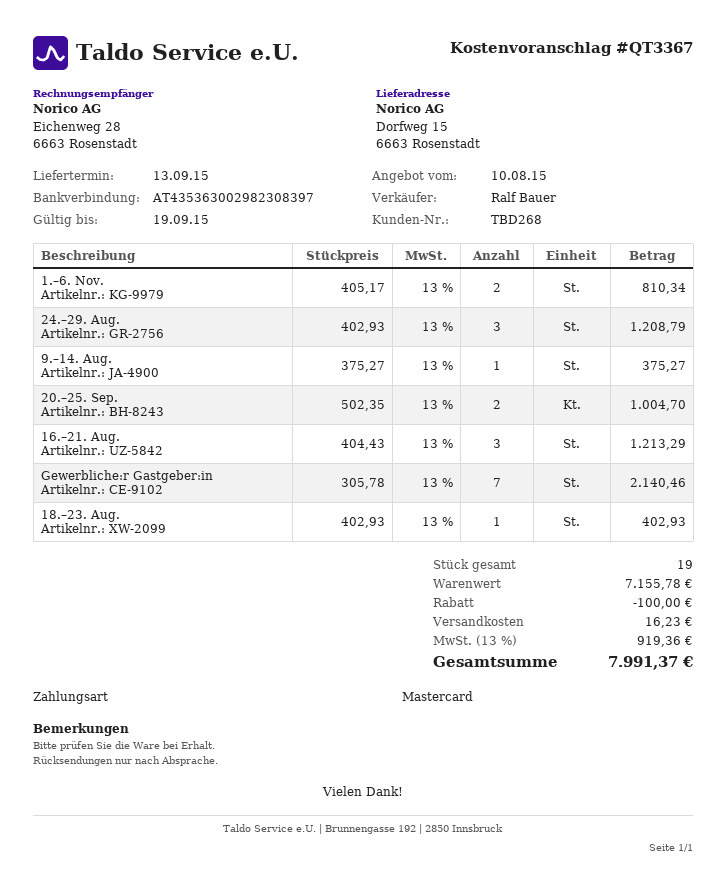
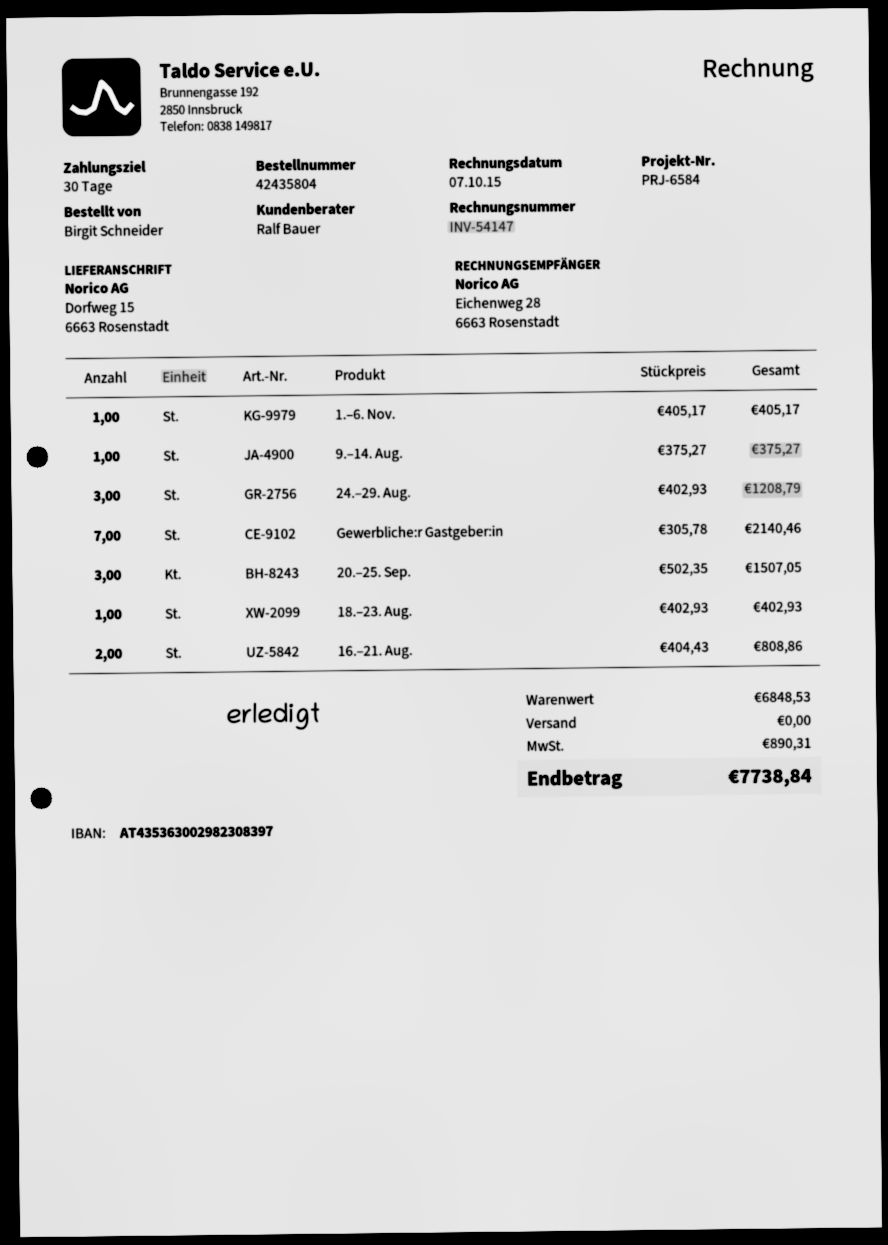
1.–6. Nov.: 2 x 405.17 = 810.34 -> 1 x 405.17 = 405.17
20.–25. Sep.: 2 x 502.35 = 1004.70 -> 3 x 502.35 = 1507.05
16.–21. Aug.: 3 x 404.43 = 1213.29 -> 2 x 404.43 = 808.86
subtotal: 7155.78 -> 6848.53
discount: 100.00 -> none
shipping: 16.23 -> 0.00
tax: 919.36 -> 890.31
total: 7991.37 -> 7738.84

